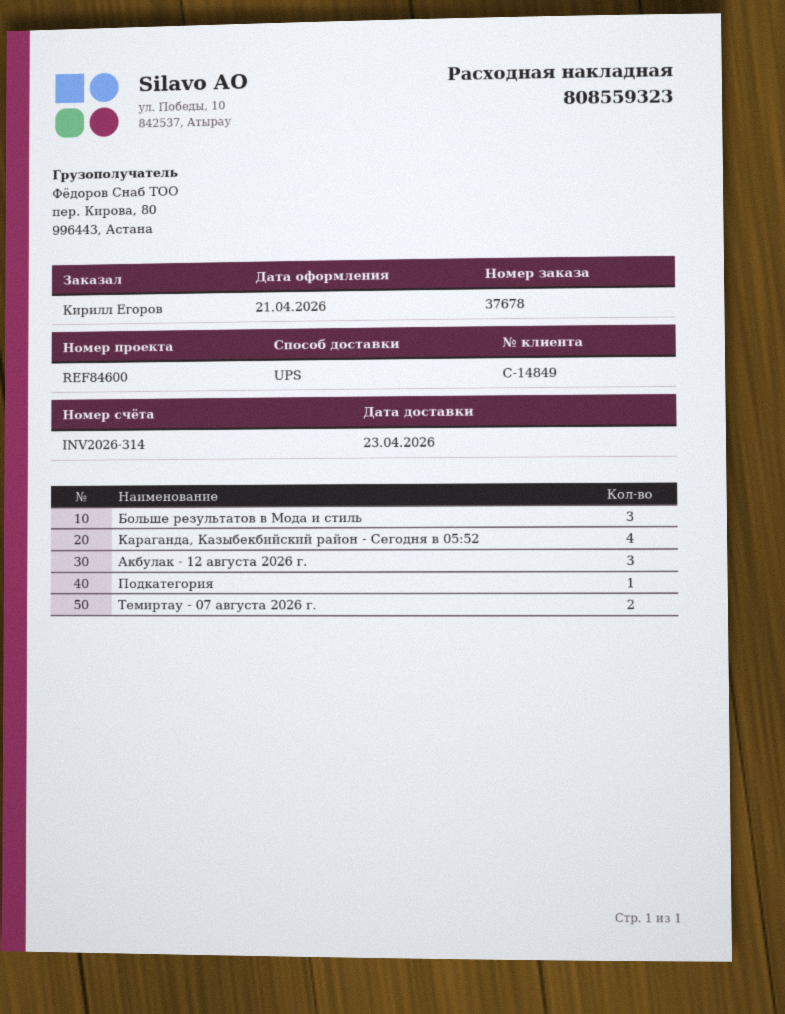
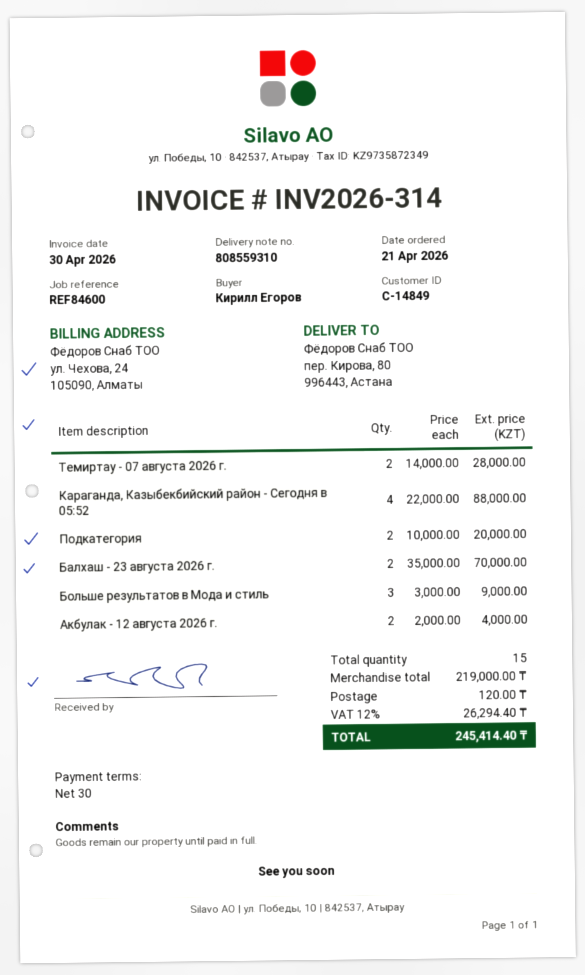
delivery note number: 808559323 -> 808559310
Акбулак - 12 августа 2026 г.: 3 -> 2
Подкатегория: 1 -> 2
Балхаш - 23 августа 2026 г.: none -> 2

